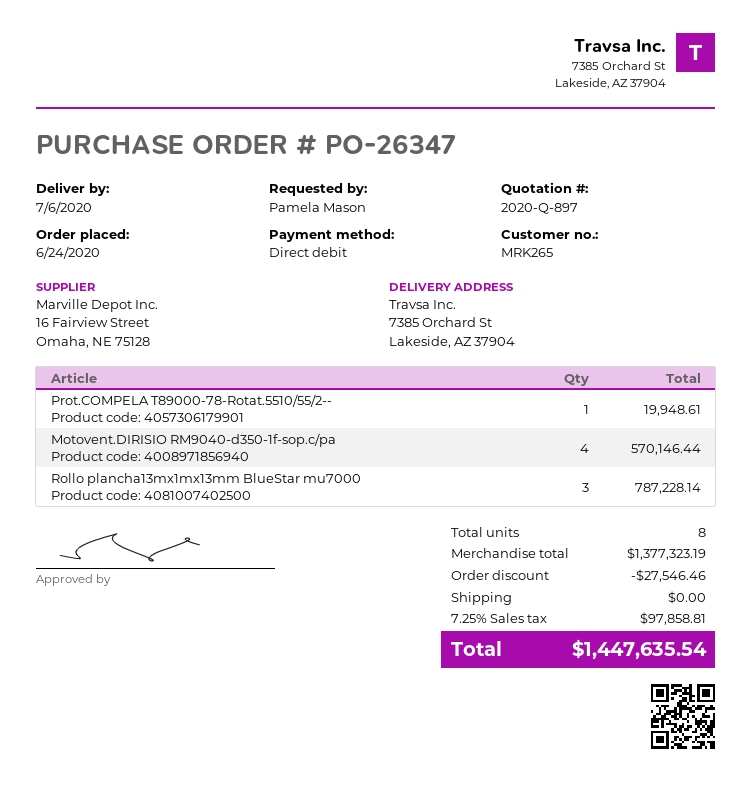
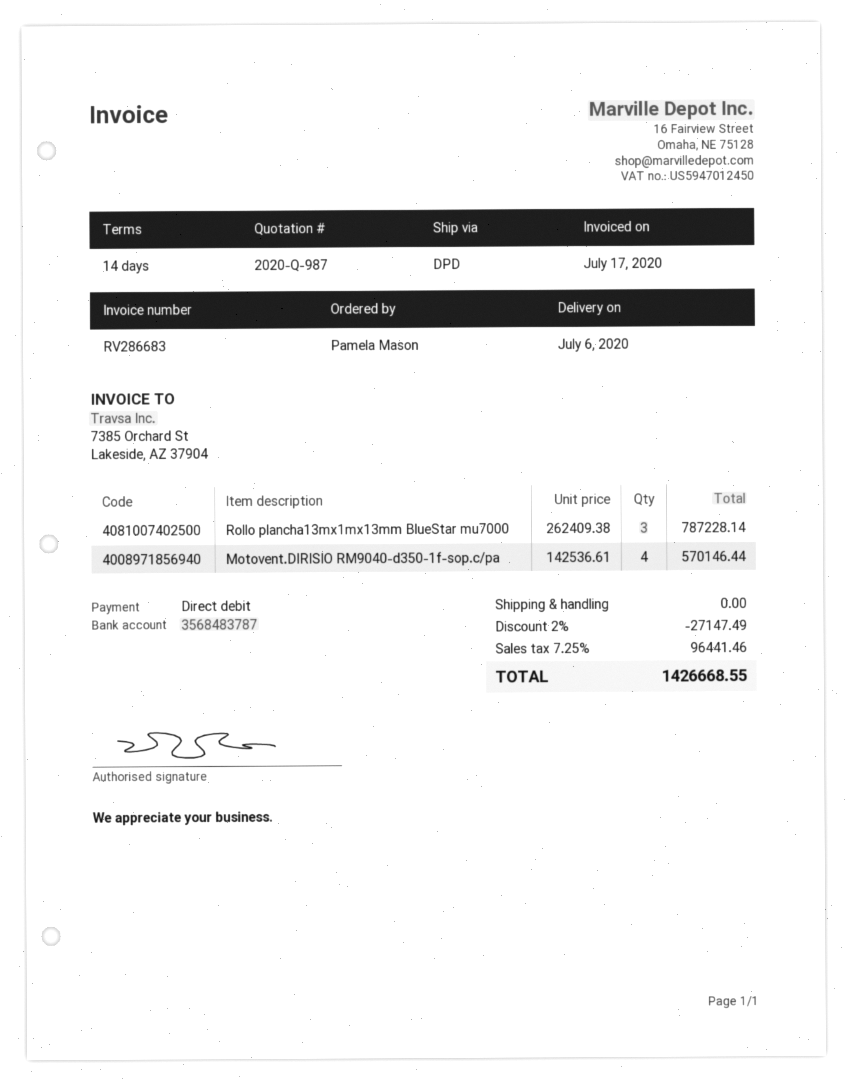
quote number: 2020-Q-897 -> 2020-Q-987
Prot.COMPELA T89000-78-Rotat.5510/55/2--: 1 for 19948.61 -> none
discount: 27546.46 -> 27147.49
tax: 7.25% = 97858.81 -> 7.25% = 96441.46
total: 1447635.54 -> 1426668.55

